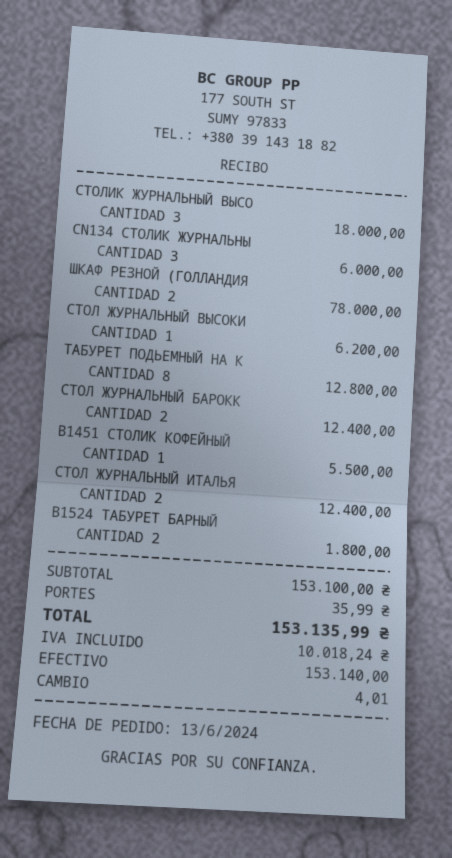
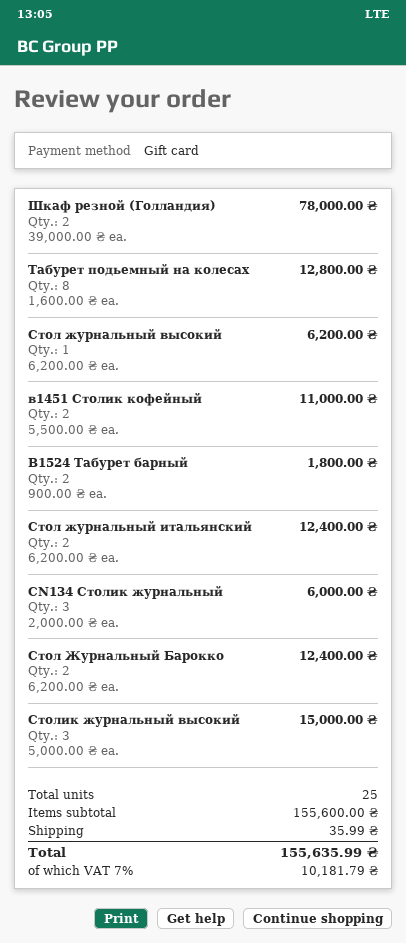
payment method: cash -> gift card
СТОЛИК ЖУРНАЛЬНЫЙ ВЫСО: 3 for 18000.00 -> 3 for 15000.00
В1451 СТОЛИК КОФЕЙНЫЙ: 1 for 5500.00 -> 2 for 11000.00
subtotal: 153100.00 -> 155600.00
tax: 10018.24 -> 10181.79
total: 153135.99 -> 155635.99

